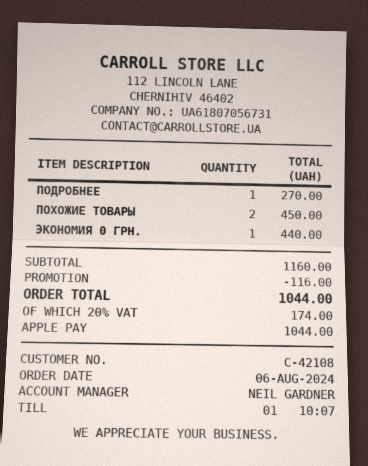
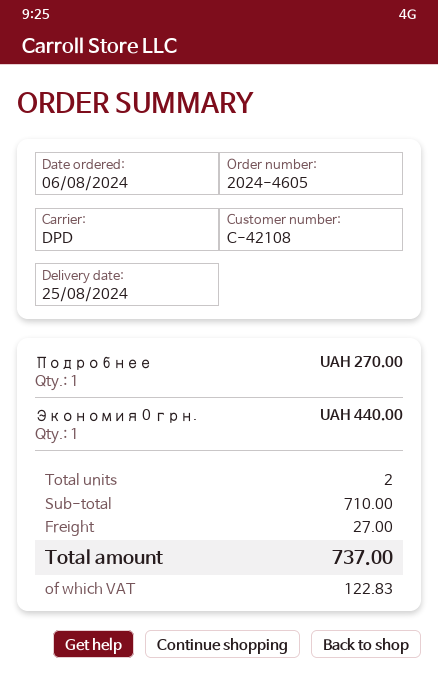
ПОХОЖИЕ ТОВАРЫ: 2 for 450.00 -> none
subtotal: 1160.00 -> 710.00
discount: 116.00 -> none
shipping: none -> 27.00
tax: 174.00 -> 122.83
total: 1044.00 -> 737.00

